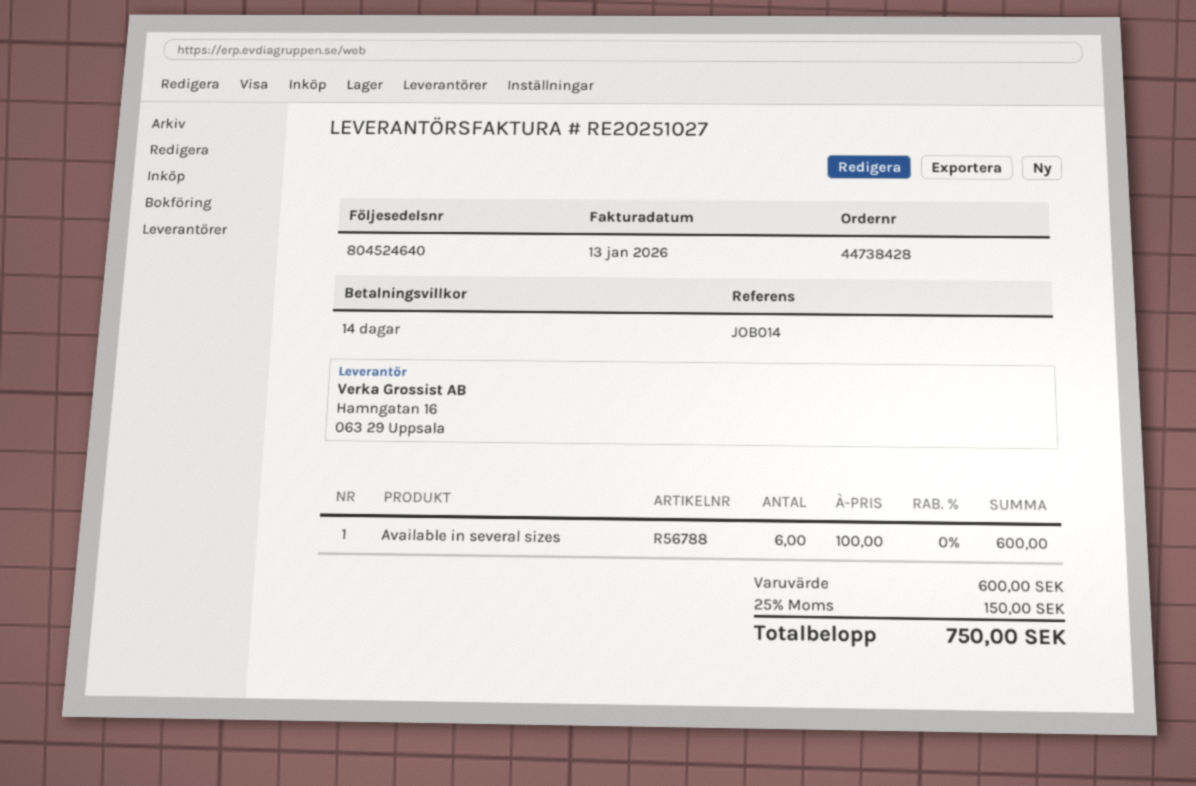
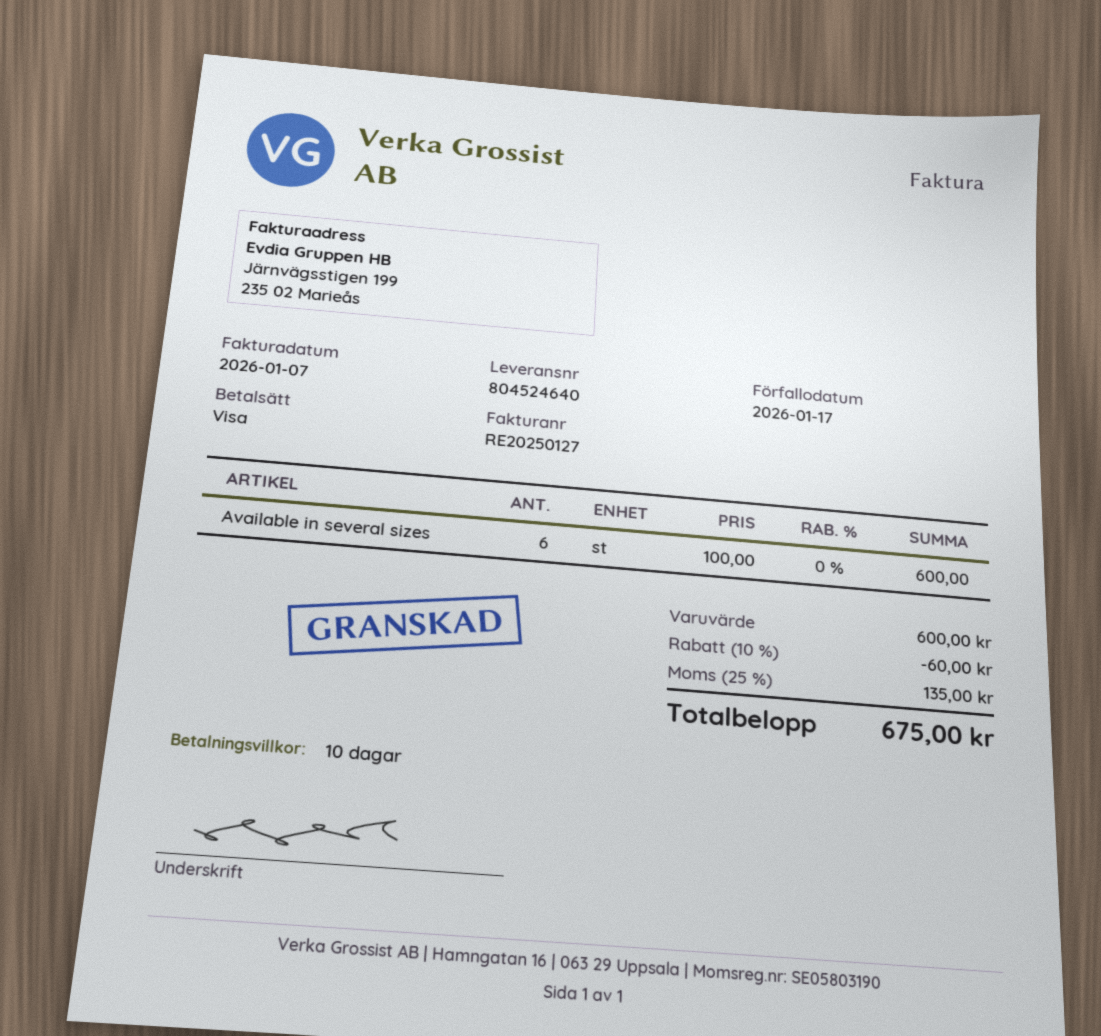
invoice number: RE20251027 -> RE20250127
invoice date: 2026-01-13 -> 2026-01-07
payment terms: 14 days -> 10 days
discount: none -> 10% = 60.00
tax: 25% = 150.00 -> 25% = 135.00
total: 750.00 -> 675.00

